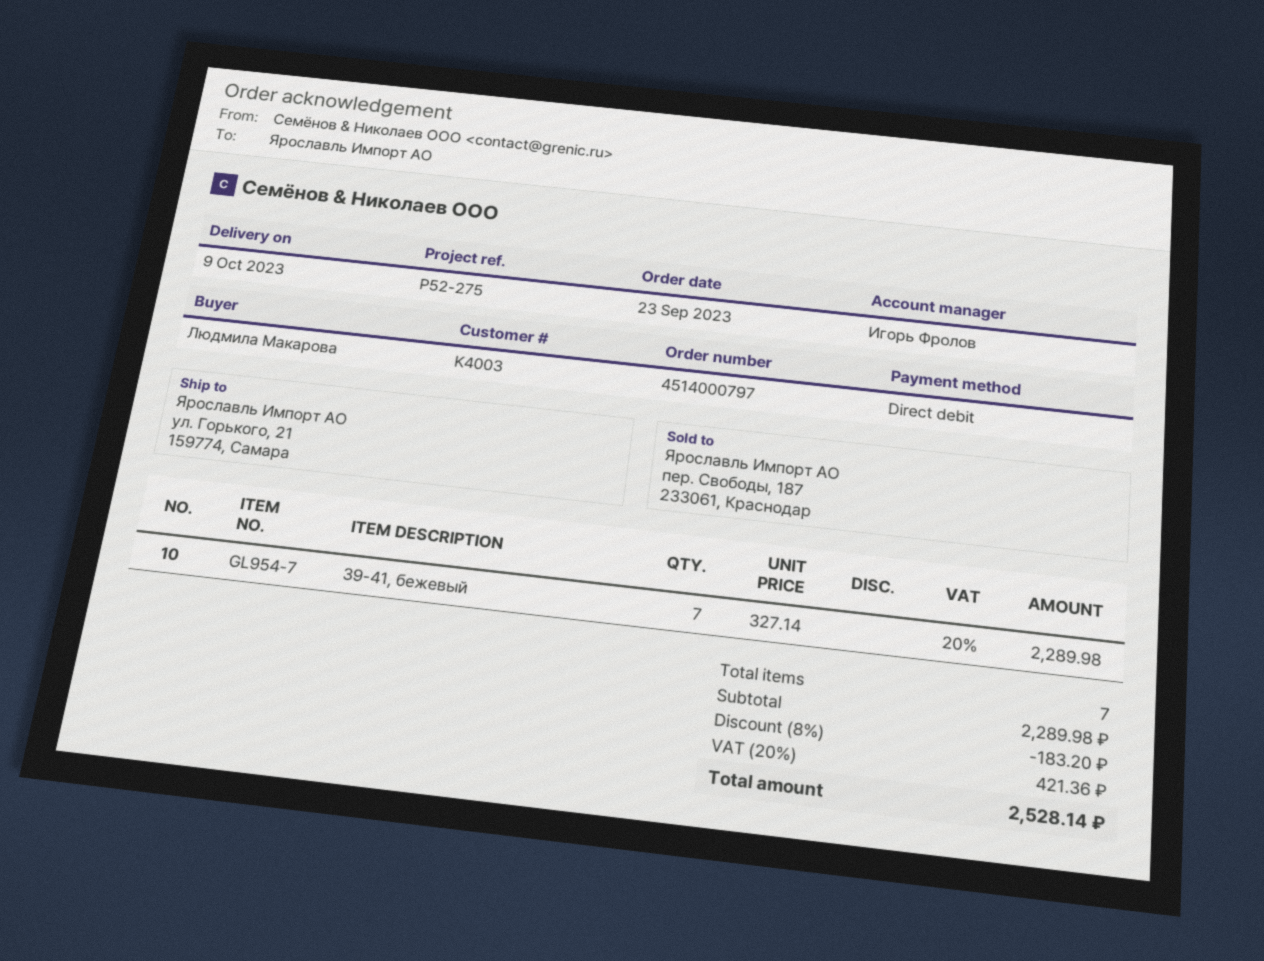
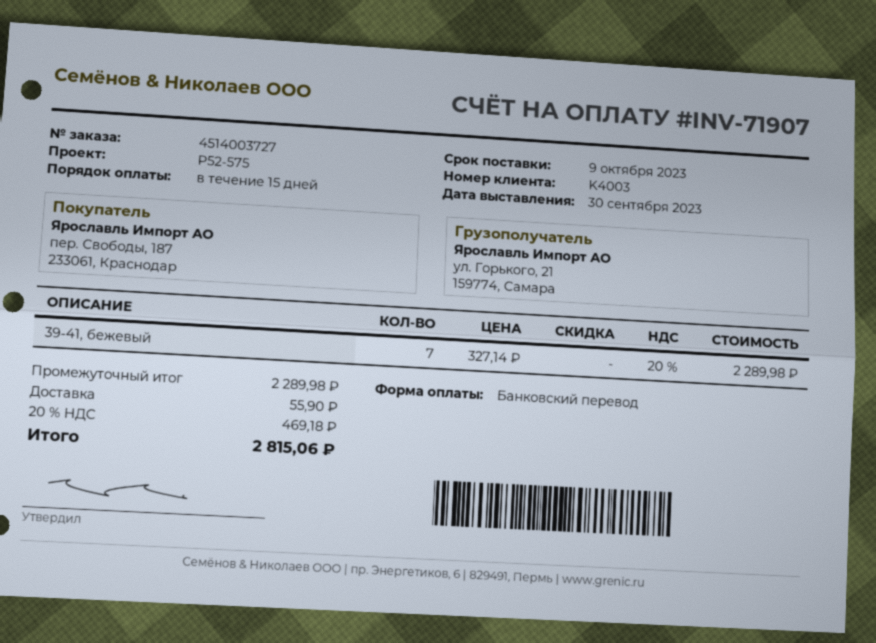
order number: 4514000797 -> 4514003727
reference: P52-275 -> P52-575
payment method: direct debit -> bank transfer
discount: 8% = 183.20 -> none
shipping: none -> 55.90
tax: 20% = 421.36 -> 20% = 469.18
total: 2528.14 -> 2815.06

